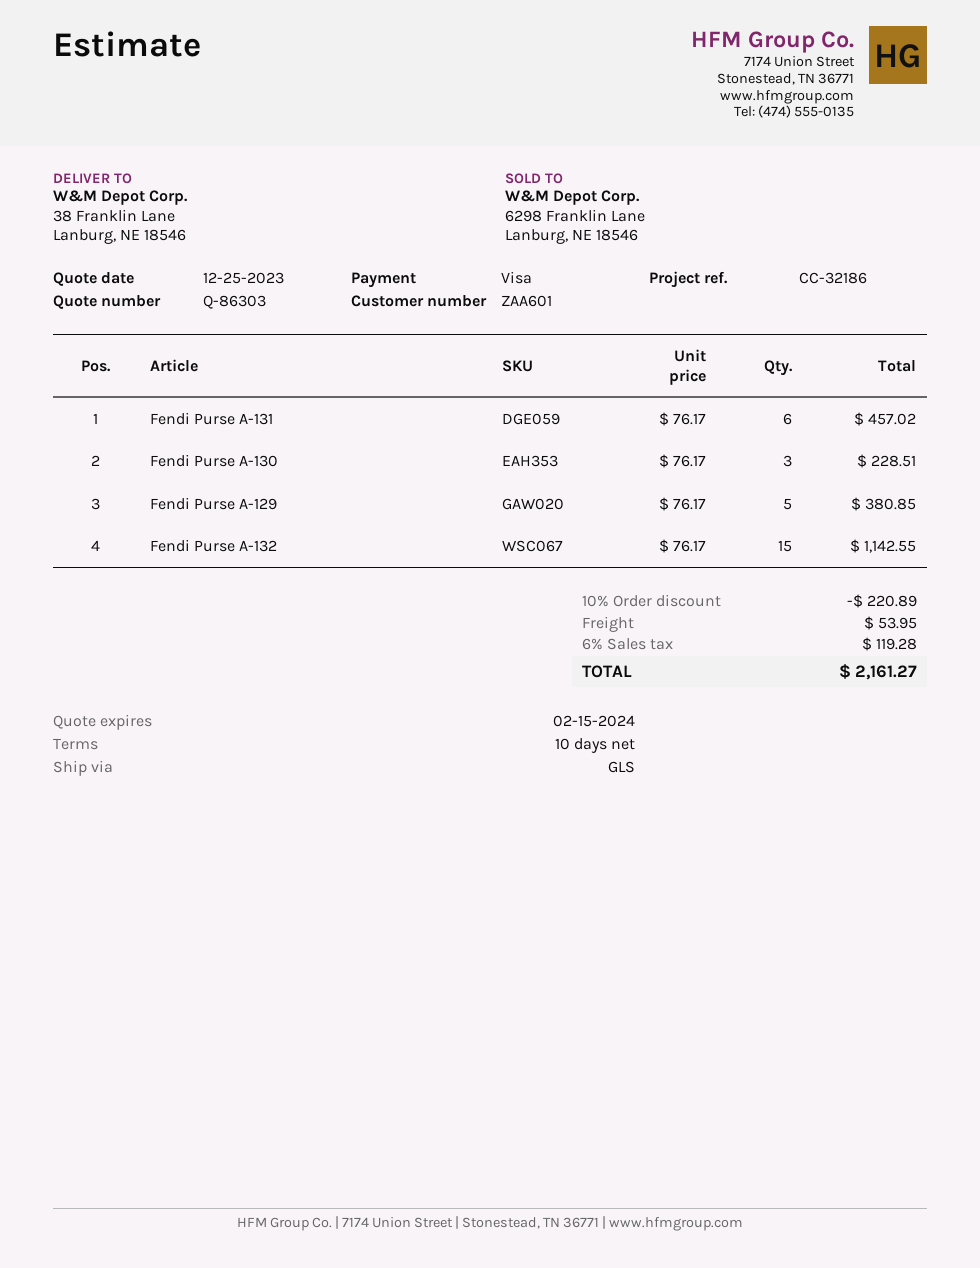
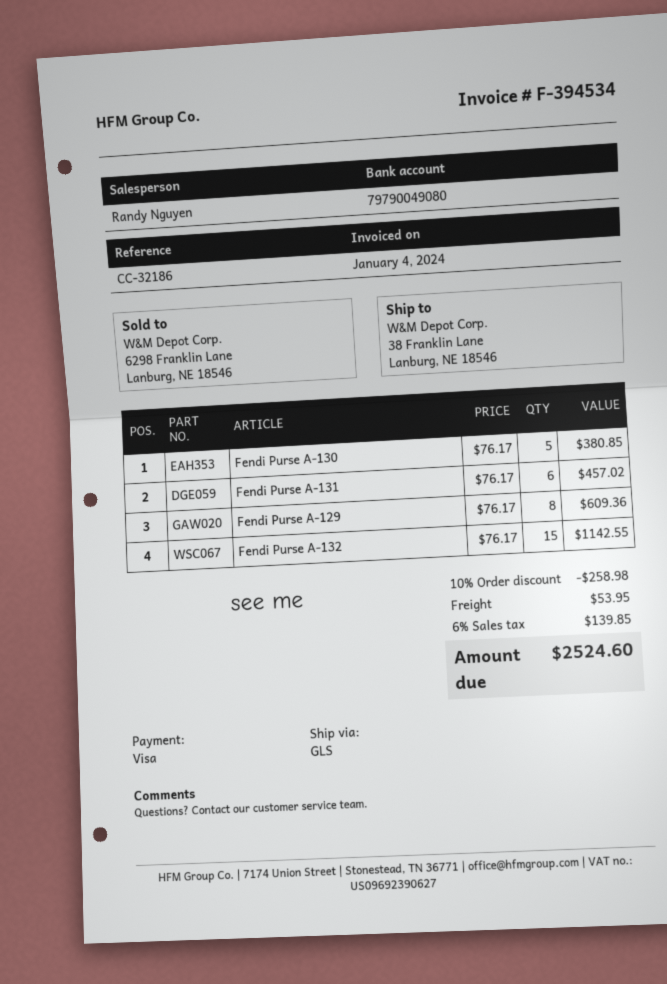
Fendi Purse A-130: 3 x 76.17 = 228.51 -> 5 x 76.17 = 380.85
Fendi Purse A-129: 5 x 76.17 = 380.85 -> 8 x 76.17 = 609.36
discount: 10% = 220.89 -> 10% = 258.98
tax: 6% = 119.28 -> 6% = 139.85
total: 2161.27 -> 2524.60

